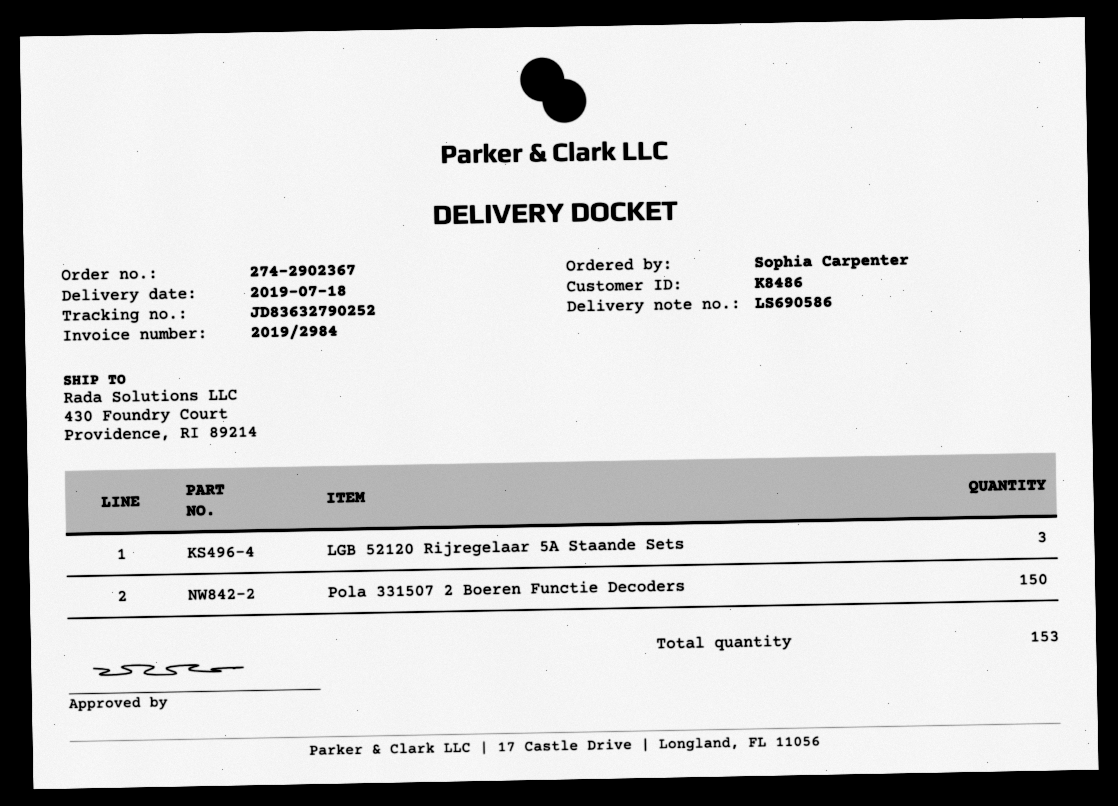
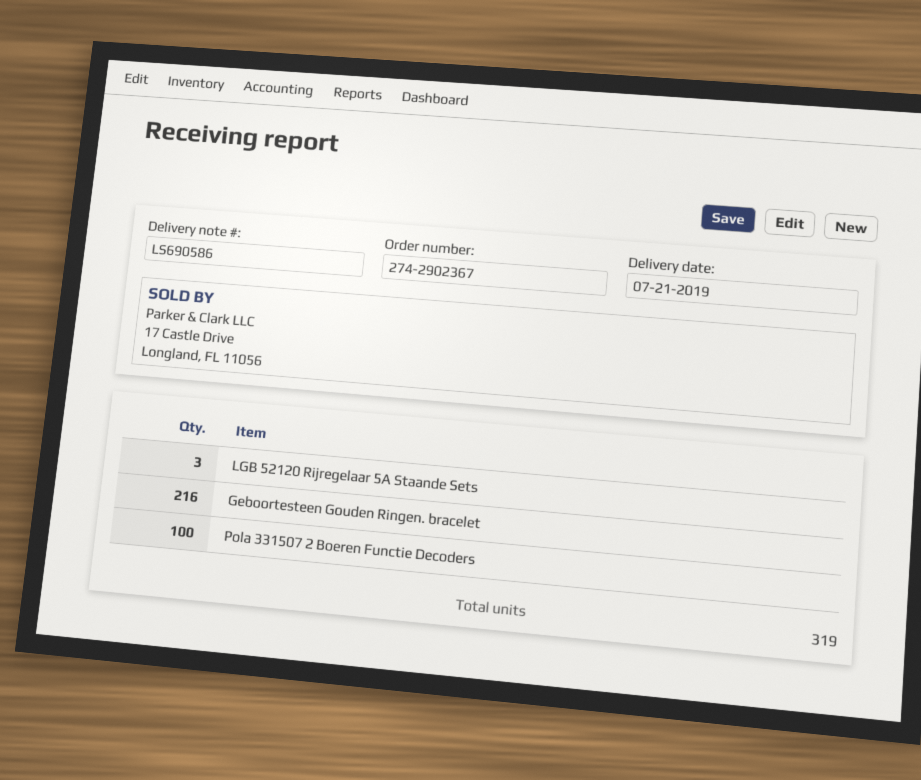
delivery date: 2019-07-18 -> 2019-07-21
Pola 331507 2 Boeren Functie Decoders: 150 -> 100
Geboortesteen Gouden Ringen. bracelet: none -> 216
total quantity: 153 -> 319

